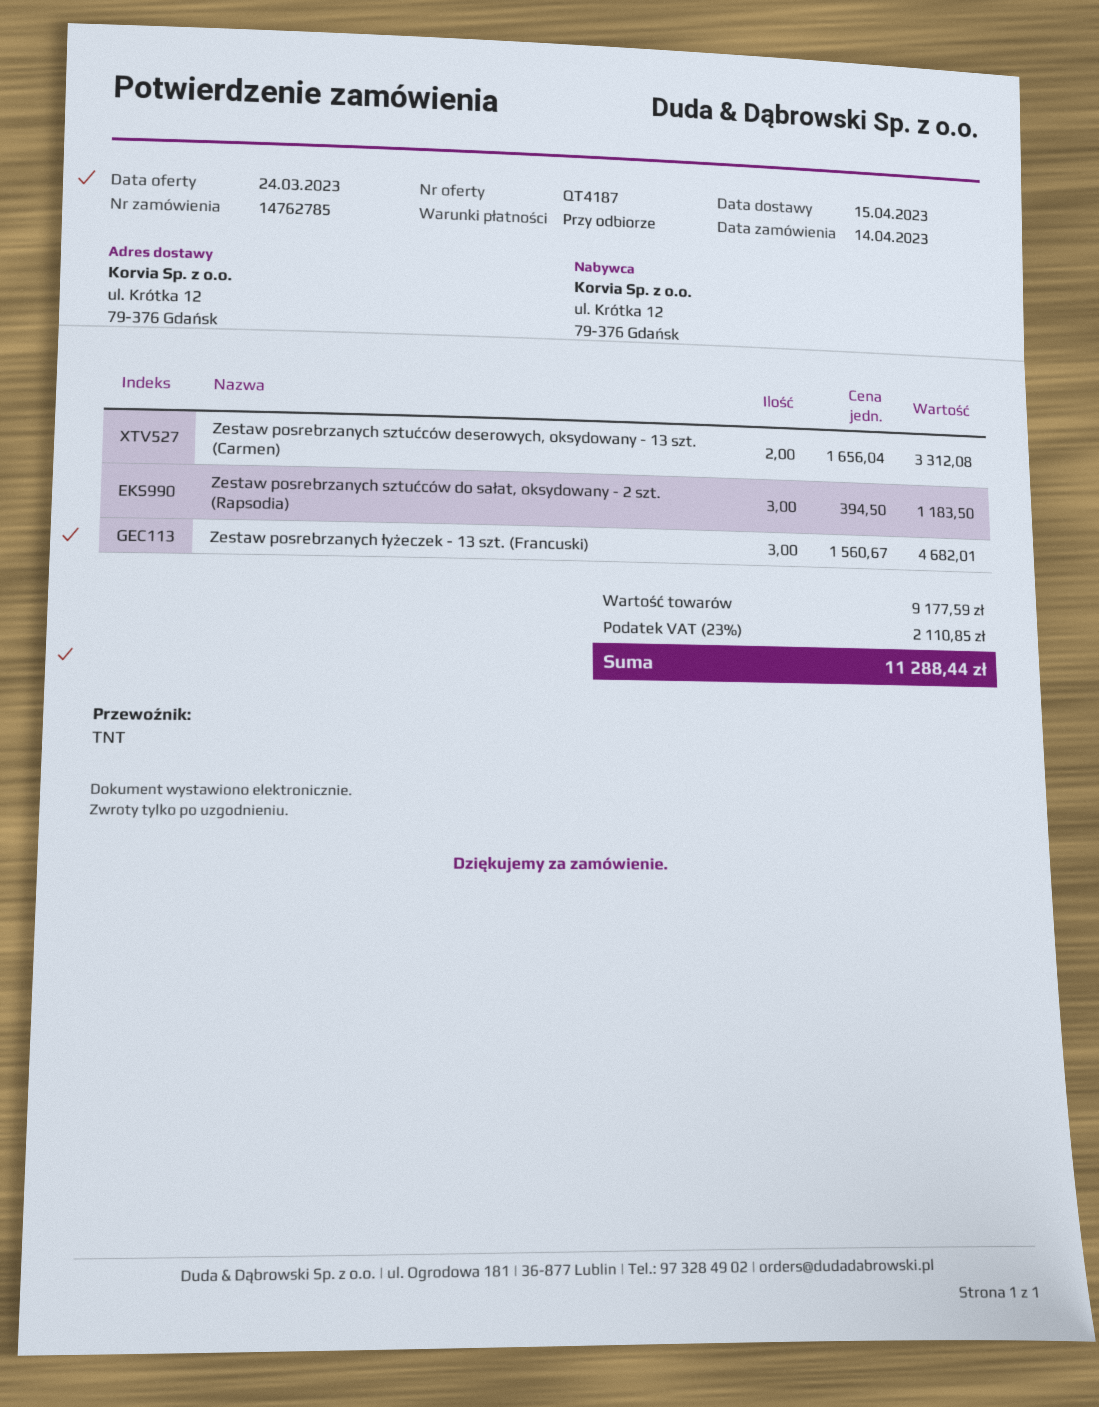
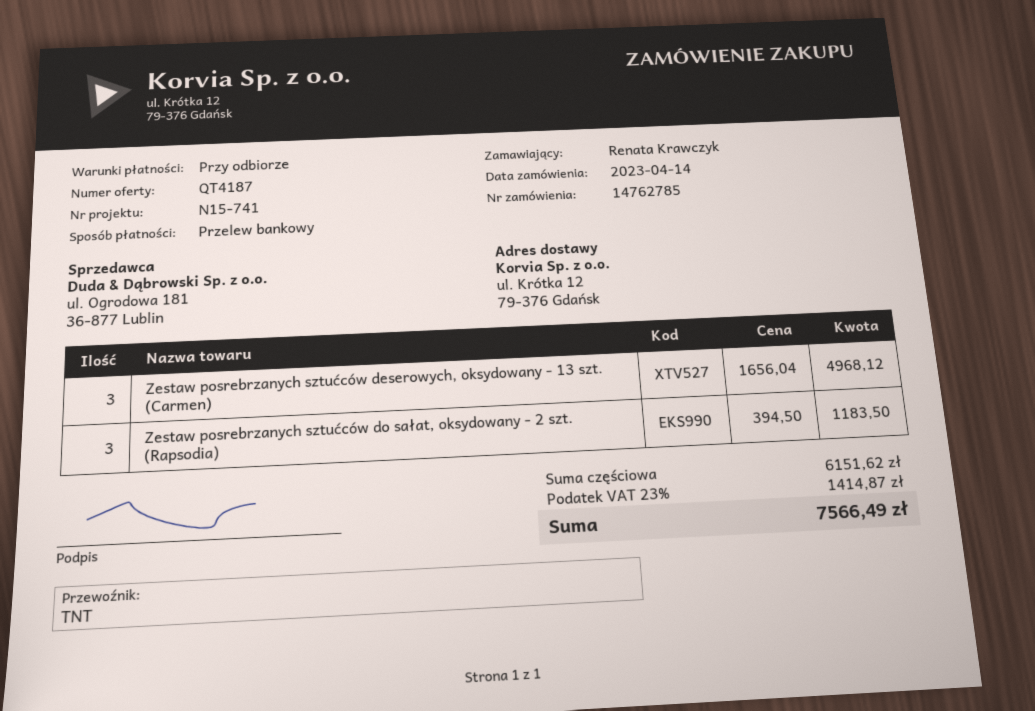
Zestaw posrebrzanych sztućców deserowych, oksydowany - 13 szt. (Carmen): 2 x 1656.04 = 3312.08 -> 3 x 1656.04 = 4968.12
Zestaw posrebrzanych łyżeczek - 13 szt. (Francuski): 3 x 1560.67 = 4682.01 -> none
subtotal: 9177.59 -> 6151.62
tax: 23% = 2110.85 -> 23% = 1414.87
total: 11288.44 -> 7566.49

